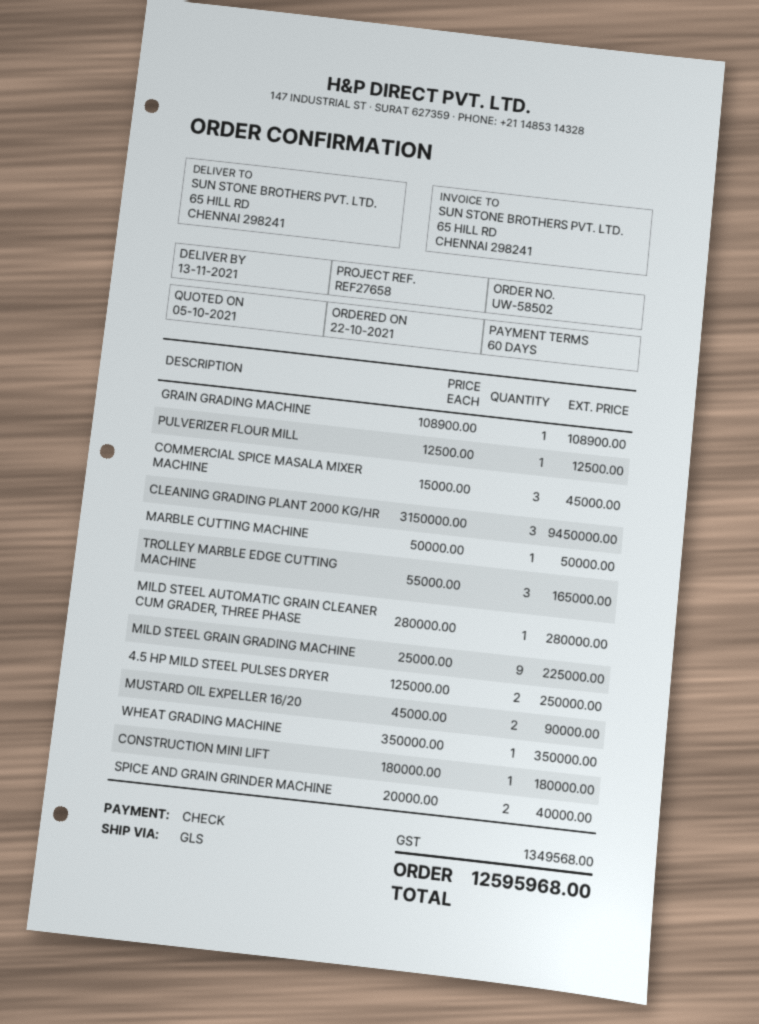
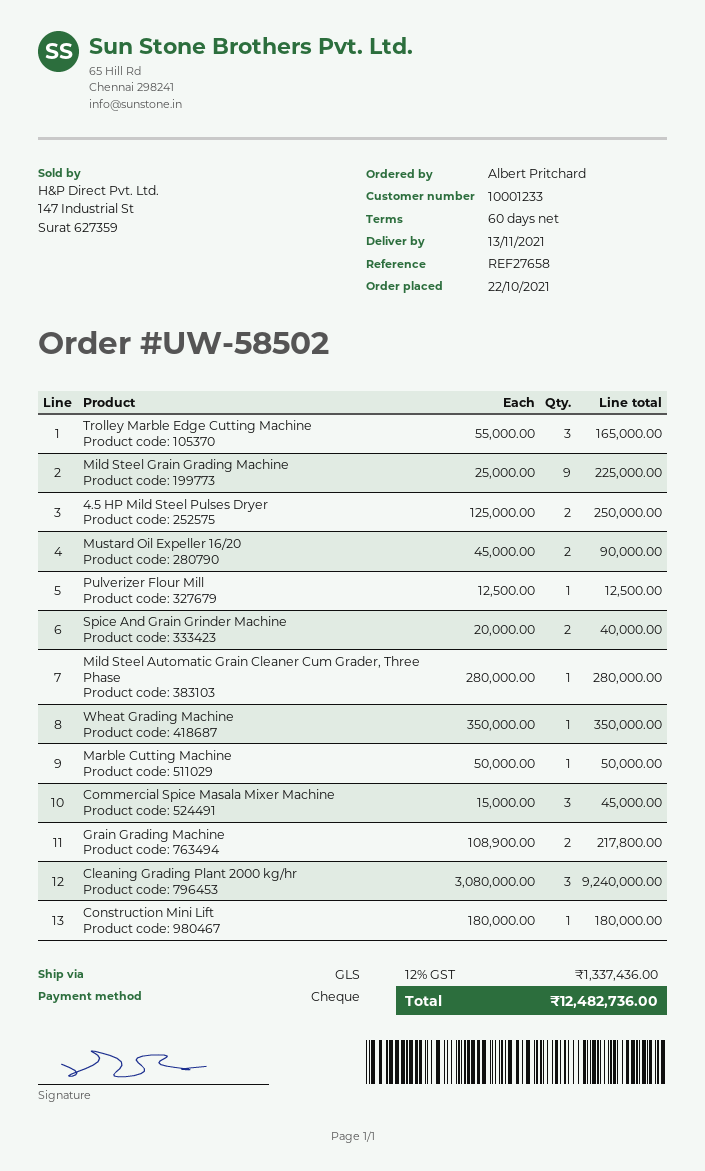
GRAIN GRADING MACHINE: 1 x 108900.00 = 108900.00 -> 2 x 108900.00 = 217800.00
CLEANING GRADING PLANT 2000 KG/HR: 3 x 3150000.00 = 9450000.00 -> 3 x 3080000.00 = 9240000.00
tax: 1349568.00 -> 1337436.00
total: 12595968.00 -> 12482736.00

